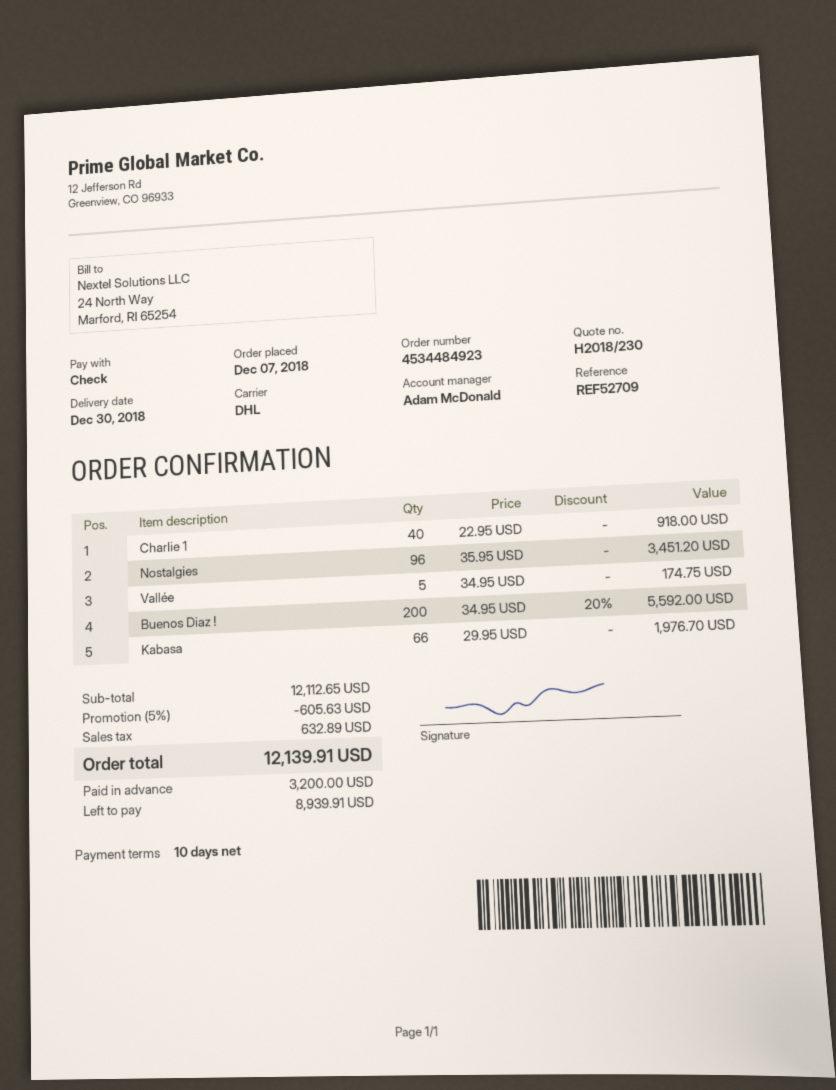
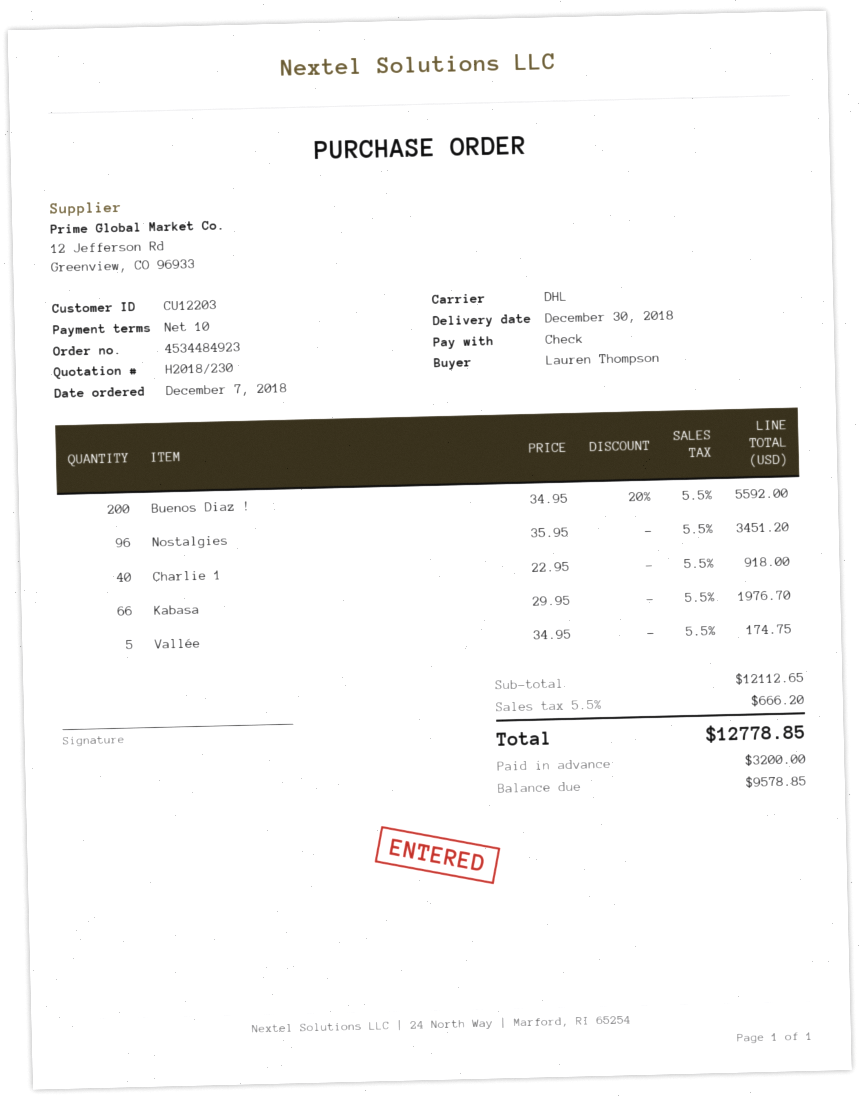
discount: 5% = 605.63 -> none
tax: 632.89 -> 666.20
total: 12139.91 -> 12778.85
balance: 8939.91 -> 9578.85

